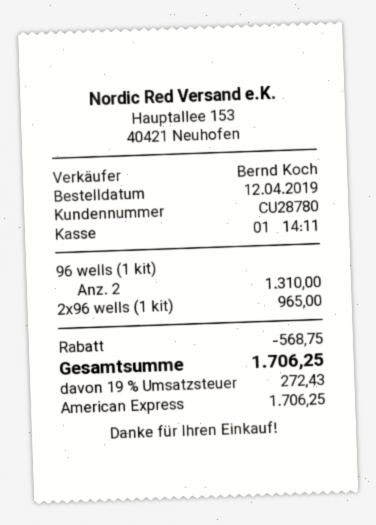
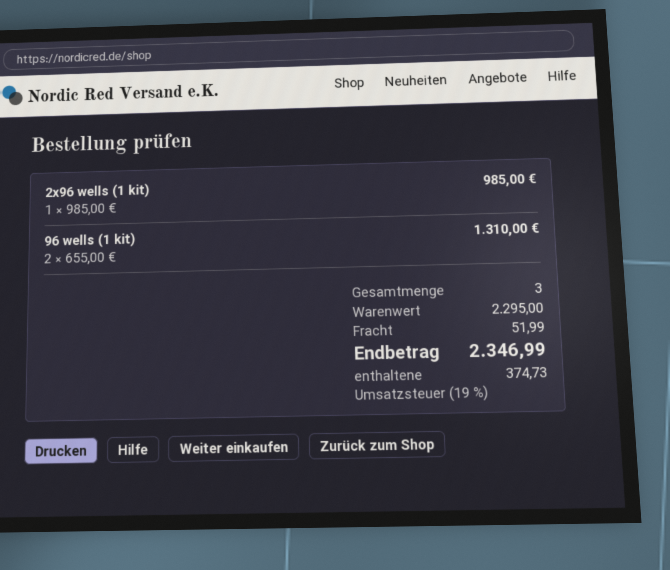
2x96 wells (1 kit): 1 for 965.00 -> 1 for 985.00
discount: 568.75 -> none
shipping: none -> 51.99
tax: 19% = 272.43 -> 19% = 374.73
total: 1706.25 -> 2346.99

